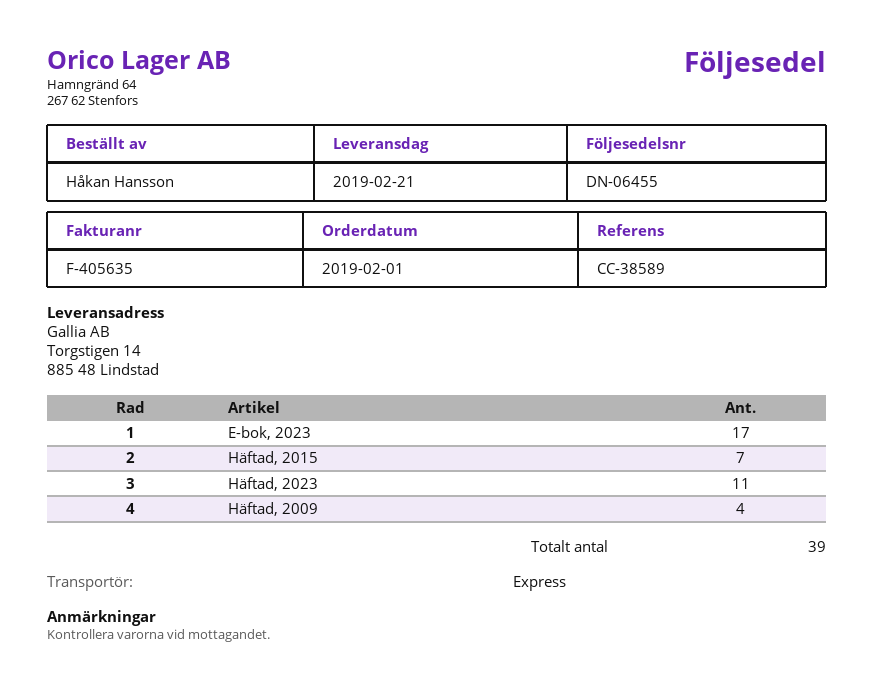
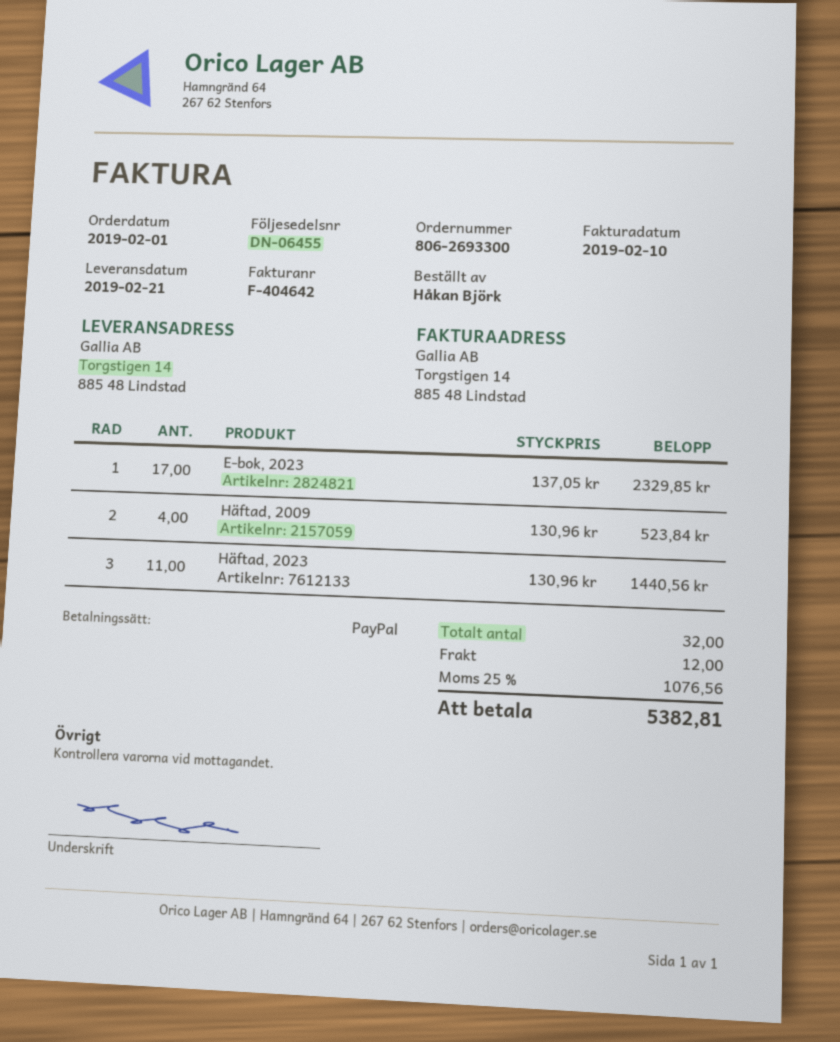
invoice number: F-405635 -> F-404642
ordered by: Håkan Hansson -> Håkan Björk
Häftad, 2015: 7 -> none
total quantity: 39 -> 32

